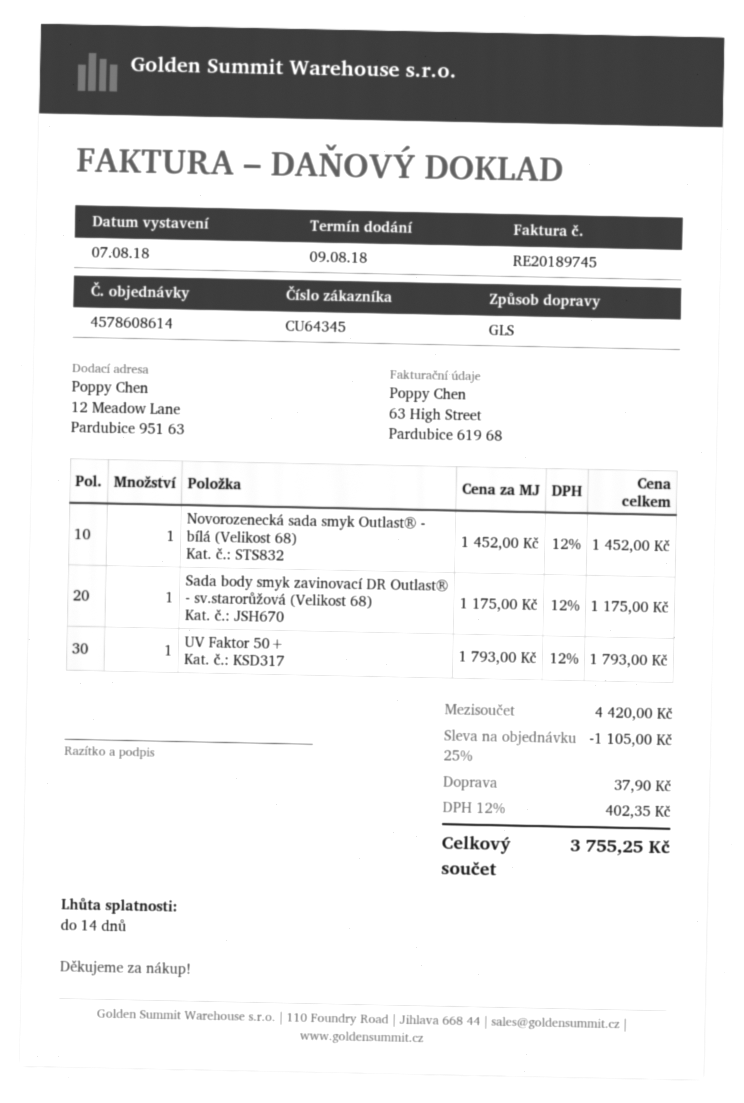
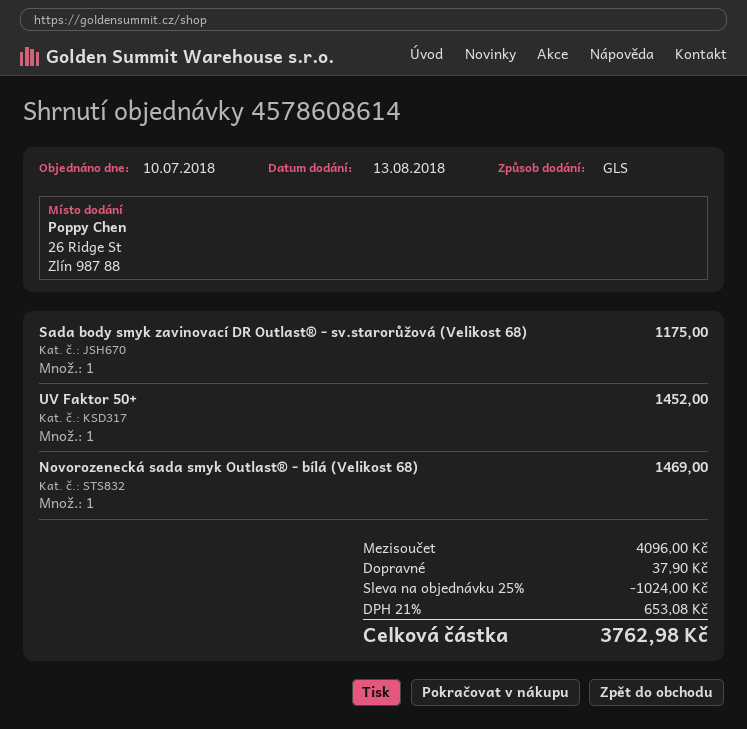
delivery date: 2018-08-09 -> 2018-08-13
ship to: 12 Meadow Lane, Pardubice 951 63 -> 26 Ridge St, Zlín 987 88
Novorozenecká sada smyk Outlast® - bílá (Velikost 68): 1 for 1452.00 -> 1 for 1469.00
UV Faktor 50+: 1 for 1793.00 -> 1 for 1452.00
subtotal: 4420.00 -> 4096.00
discount: 25% = 1105.00 -> 25% = 1024.00
tax: 12% = 402.35 -> 21% = 653.08
total: 3755.25 -> 3762.98

